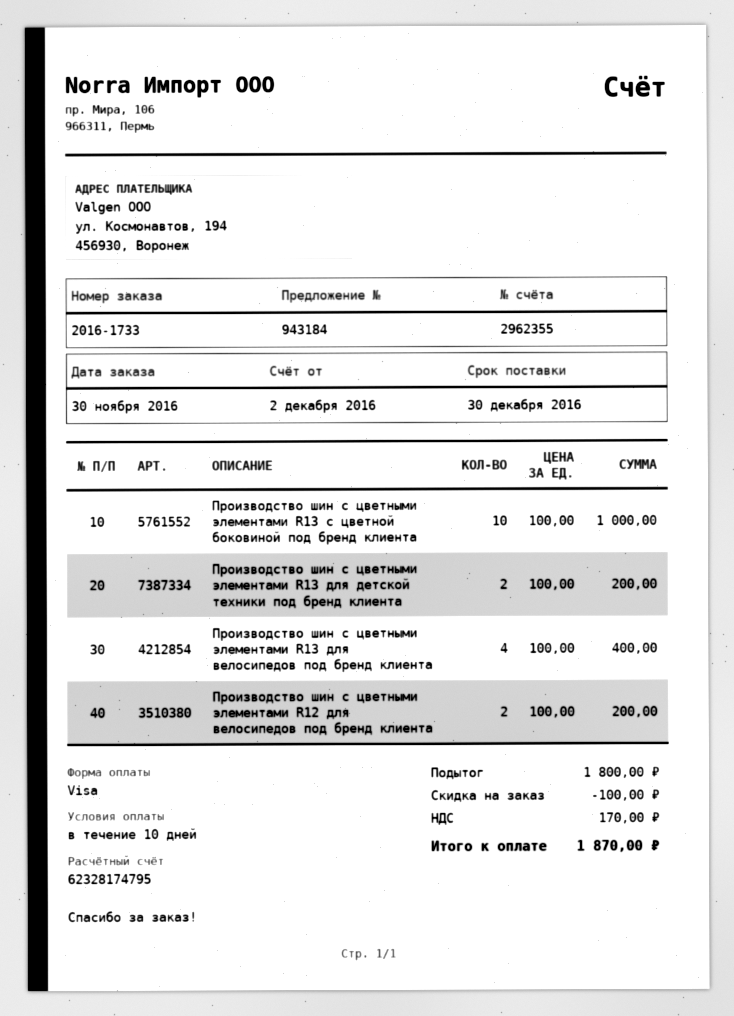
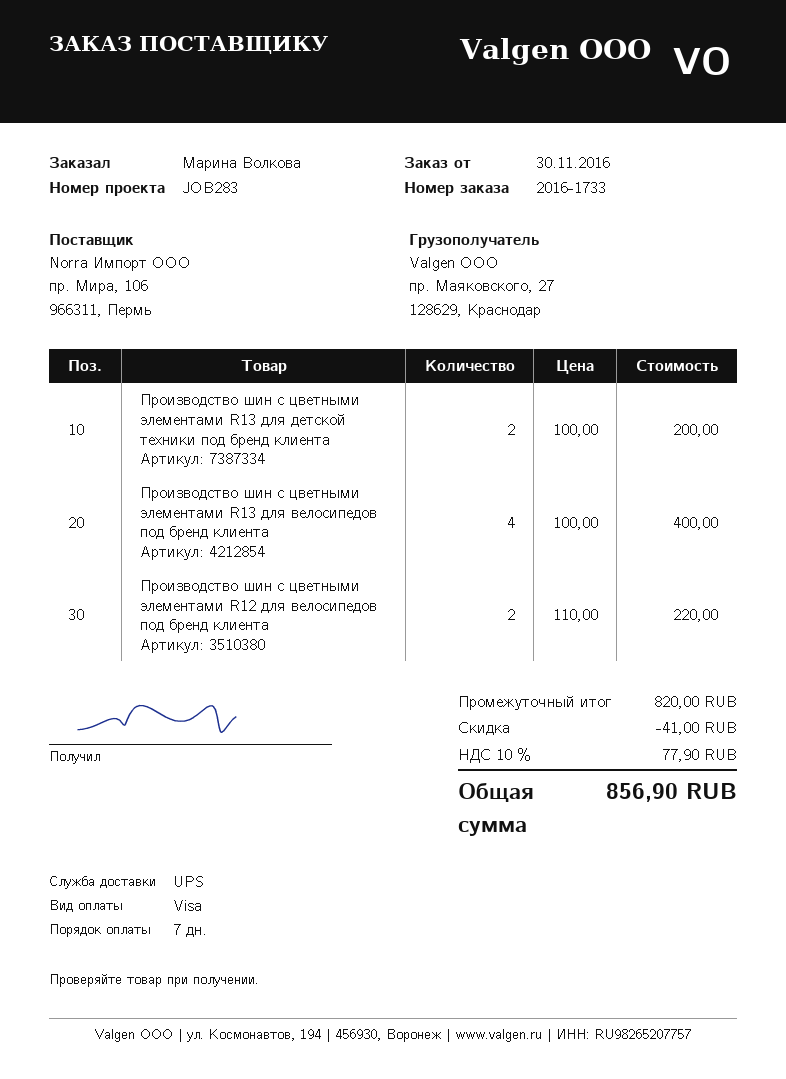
payment terms: 10 days -> 7 days
Производство шин с цветными элементами R13 с цветной боковиной под бренд клиента: 10 x 100.00 = 1000.00 -> none
Производство шин с цветными элементами R12 для велосипедов под бренд клиента: 2 x 100.00 = 200.00 -> 2 x 110.00 = 220.00
subtotal: 1800.00 -> 820.00
discount: 100.00 -> 41.00
tax: 170.00 -> 77.90
total: 1870.00 -> 856.90

